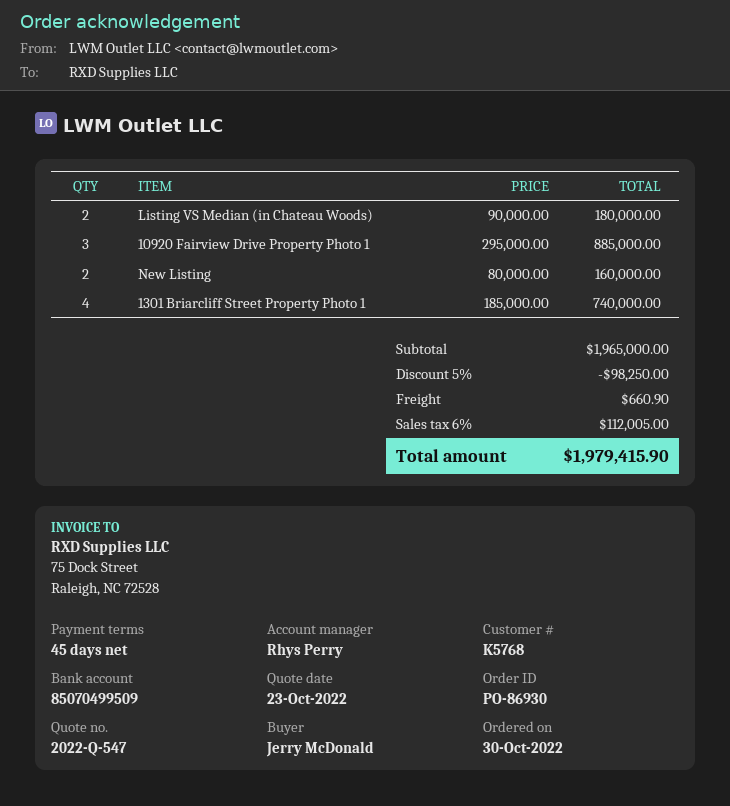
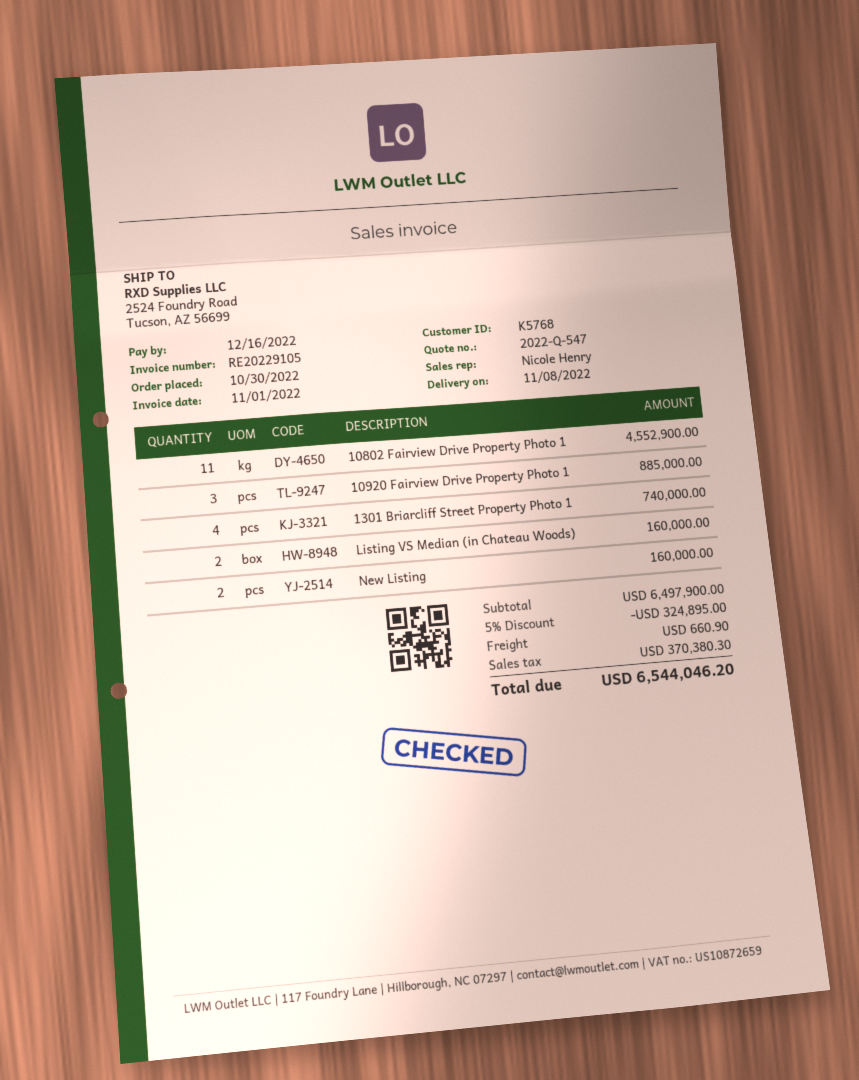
sales rep: Rhys Perry -> Nicole Henry
Listing VS Median (in Chateau Woods): 2 for 180000.00 -> 2 for 160000.00
10802 Fairview Drive Property Photo 1: none -> 11 for 4552900.00
subtotal: 1965000.00 -> 6497900.00
discount: 5% = 98250.00 -> 5% = 324895.00
tax: 112005.00 -> 370380.30
total: 1979415.90 -> 6544046.20

